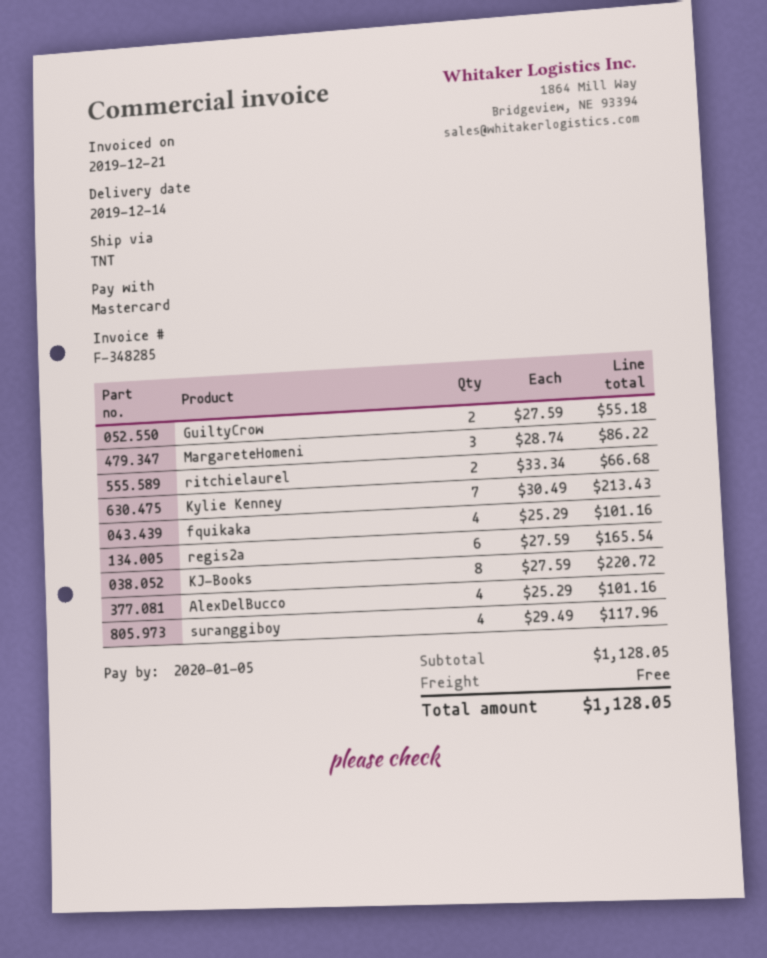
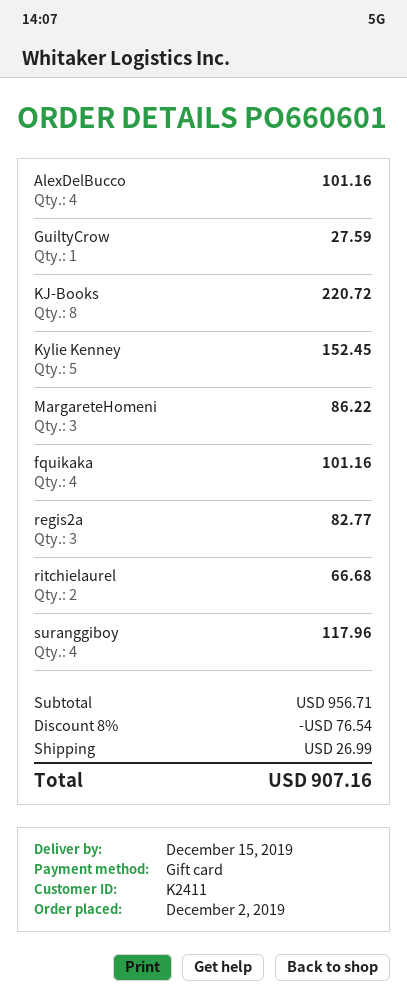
delivery date: 2019-12-14 -> 2019-12-15
payment method: Mastercard -> gift card
GuiltyCrow: 2 for 55.18 -> 1 for 27.59
Kylie Kenney: 7 for 213.43 -> 5 for 152.45
regis2a: 6 for 165.54 -> 3 for 82.77
subtotal: 1128.05 -> 956.71
discount: none -> 8% = 76.54
shipping: 0.00 -> 26.99
total: 1128.05 -> 907.16

